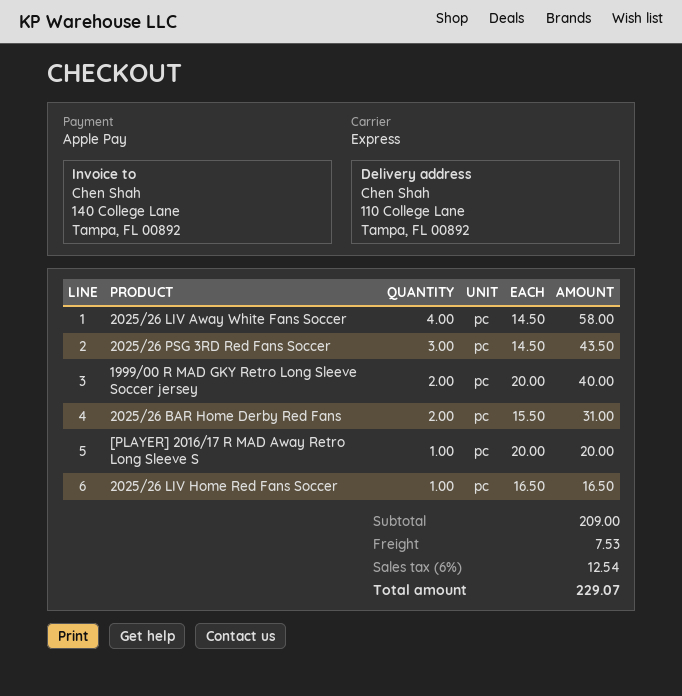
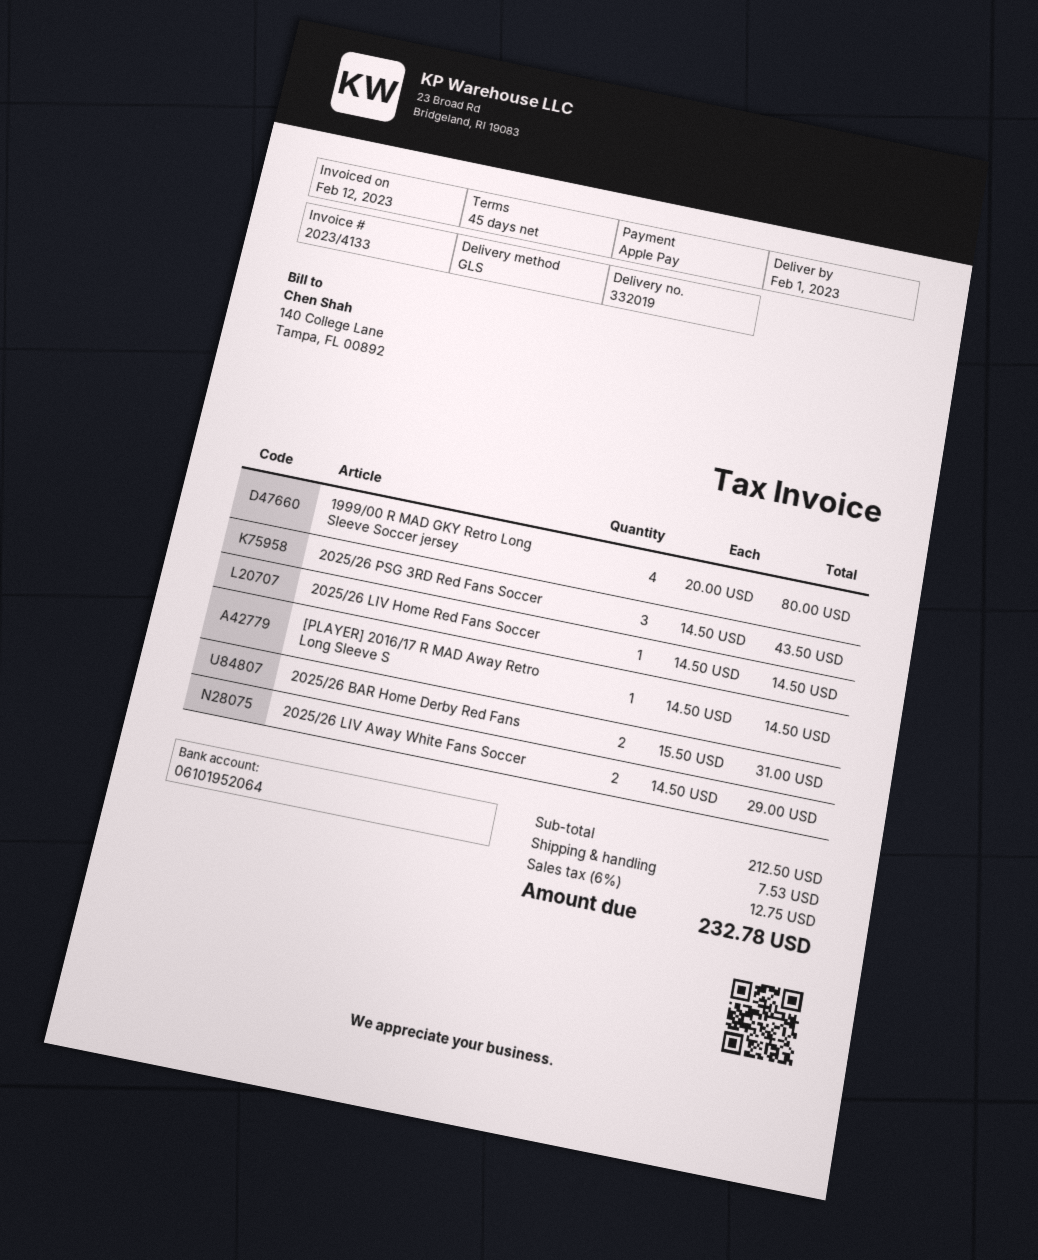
shipping method: express -> GLS
2025/26 LIV Away White Fans Soccer: 4 x 14.50 = 58.00 -> 2 x 14.50 = 29.00
1999/00 R MAD GKY Retro Long Sleeve Soccer jersey: 2 x 20.00 = 40.00 -> 4 x 20.00 = 80.00
[PLAYER] 2016/17 R MAD Away Retro Long Sleeve S: 1 x 20.00 = 20.00 -> 1 x 14.50 = 14.50
2025/26 LIV Home Red Fans Soccer: 1 x 16.50 = 16.50 -> 1 x 14.50 = 14.50
subtotal: 209.00 -> 212.50
tax: 6% = 12.54 -> 6% = 12.75
total: 229.07 -> 232.78

